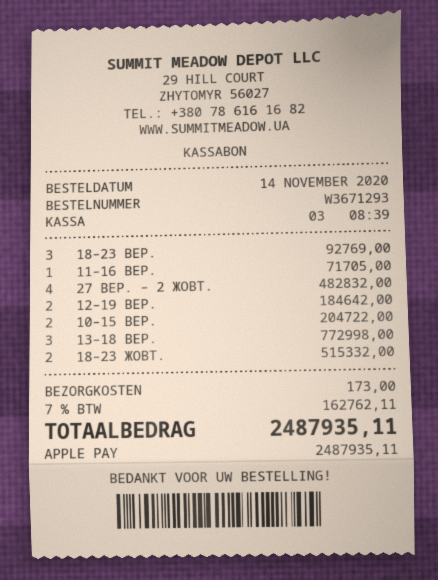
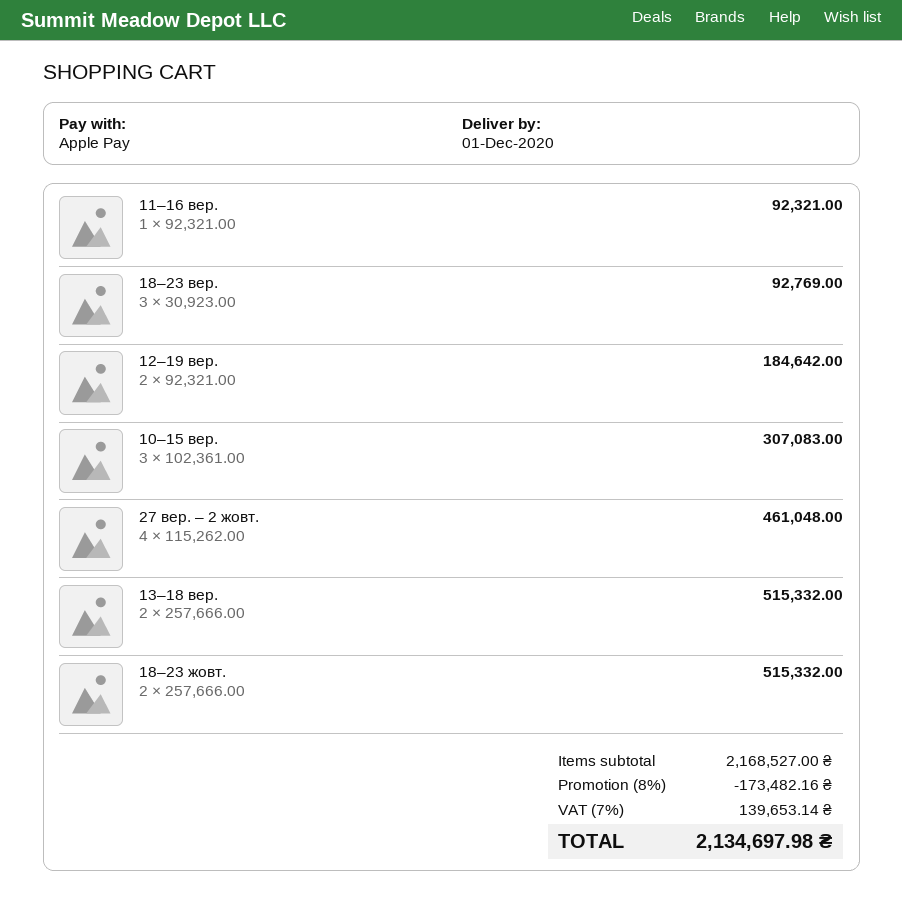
11–16 ВЕР.: 1 for 71705.00 -> 1 for 92321.00
27 ВЕР. – 2 ЖОВТ.: 4 for 482832.00 -> 4 for 461048.00
10–15 ВЕР.: 2 for 204722.00 -> 3 for 307083.00
13–18 ВЕР.: 3 for 772998.00 -> 2 for 515332.00
discount: none -> 8% = 173482.16
shipping: 173.00 -> none
tax: 7% = 162762.11 -> 7% = 139653.14
total: 2487935.11 -> 2134697.98

